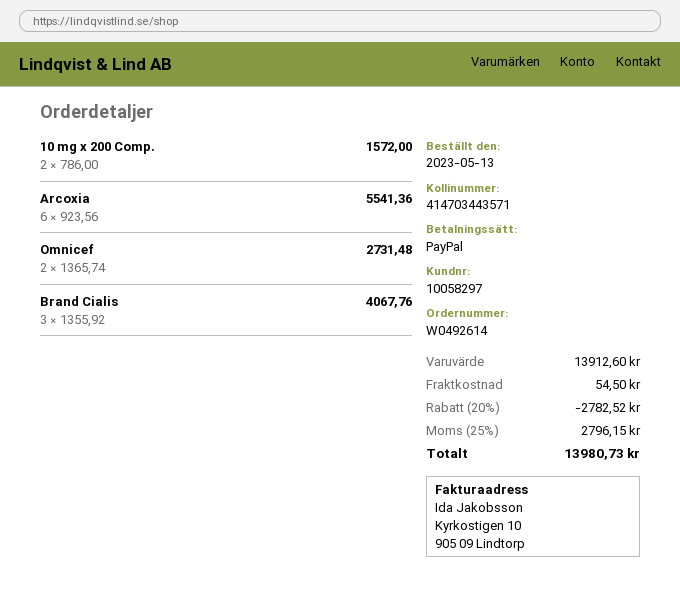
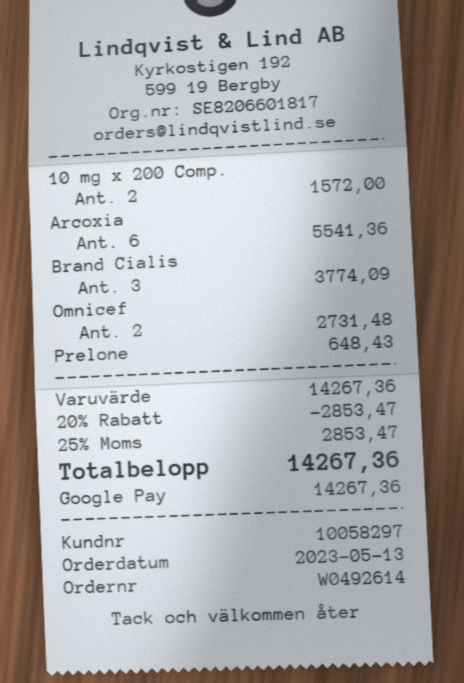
payment method: PayPal -> Google Pay
Brand Cialis: 3 for 4067.76 -> 3 for 3774.09
Prelone: none -> 1 for 648.43
subtotal: 13912.60 -> 14267.36
discount: 20% = 2782.52 -> 20% = 2853.47
shipping: 54.50 -> none
tax: 25% = 2796.15 -> 25% = 2853.47
total: 13980.73 -> 14267.36

